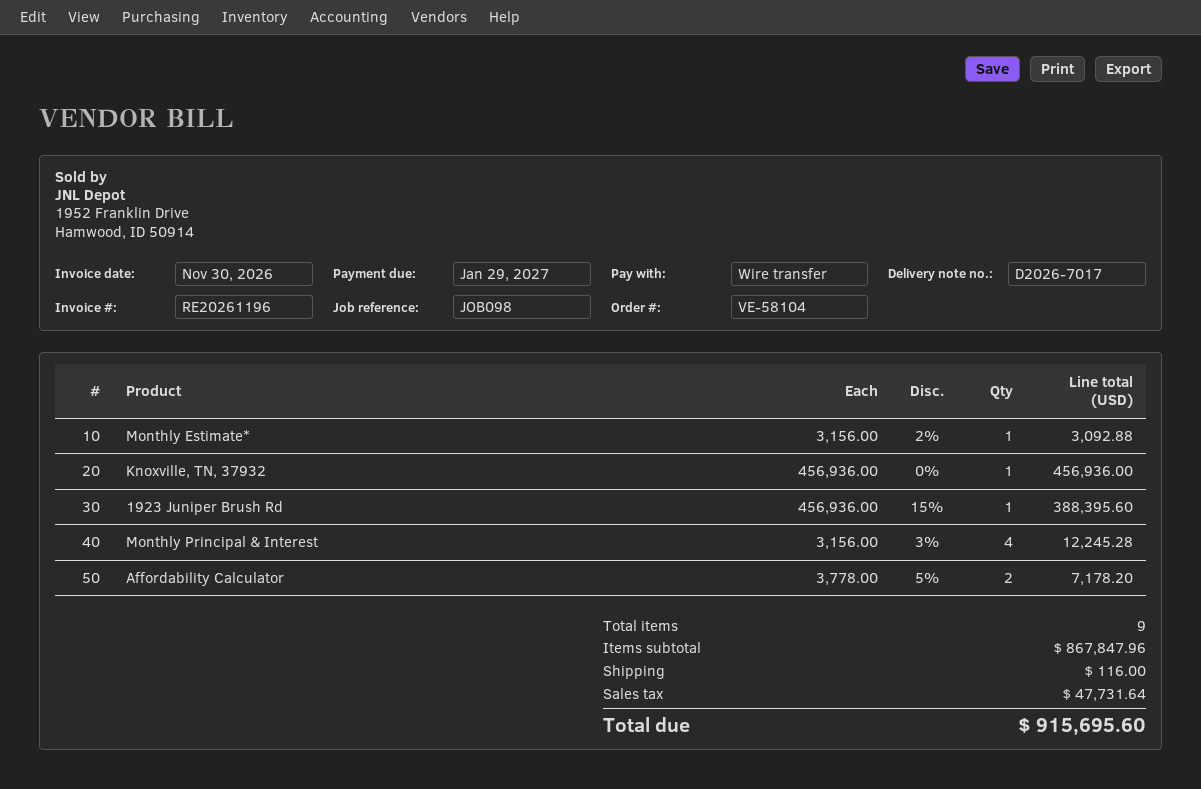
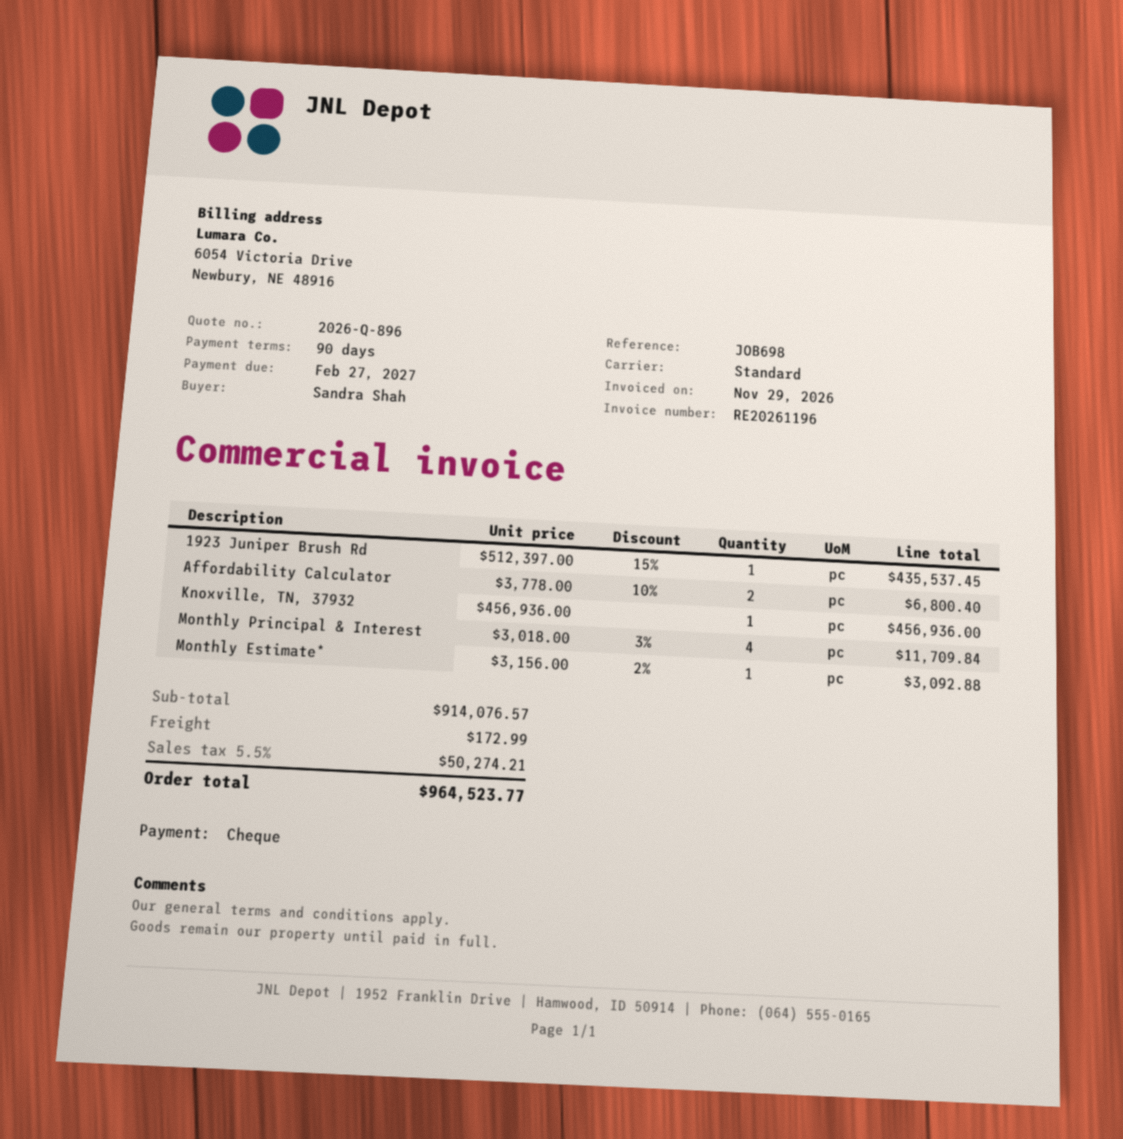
invoice date: 2026-11-30 -> 2026-11-29
due date: 2027-01-29 -> 2027-02-27
reference: JOB098 -> JOB698
payment method: bank transfer -> cheque
1923 Juniper Brush Rd: 1 x 456936.00 - 15% = 388395.60 -> 1 x 512397.00 - 15% = 435537.45
Monthly Principal & Interest: 4 x 3156.00 - 3% = 12245.28 -> 4 x 3018.00 - 3% = 11709.84
Affordability Calculator: 2 x 3778.00 - 5% = 7178.20 -> 2 x 3778.00 - 10% = 6800.40
subtotal: 867847.96 -> 914076.57
shipping: 116.00 -> 172.99
tax: 47731.64 -> 50274.21
total: 915695.60 -> 964523.77

